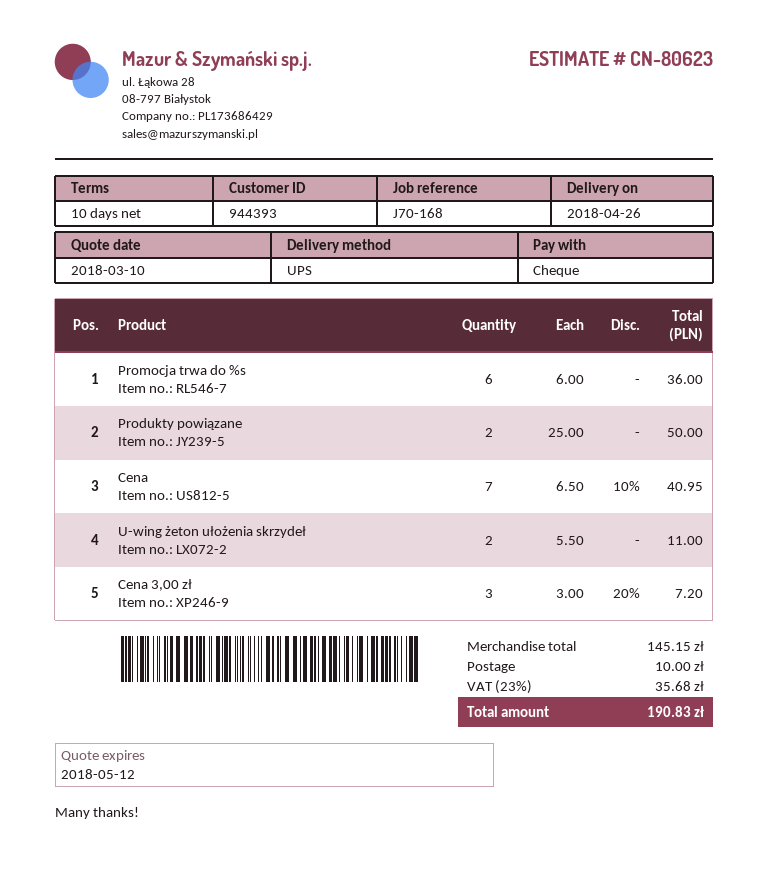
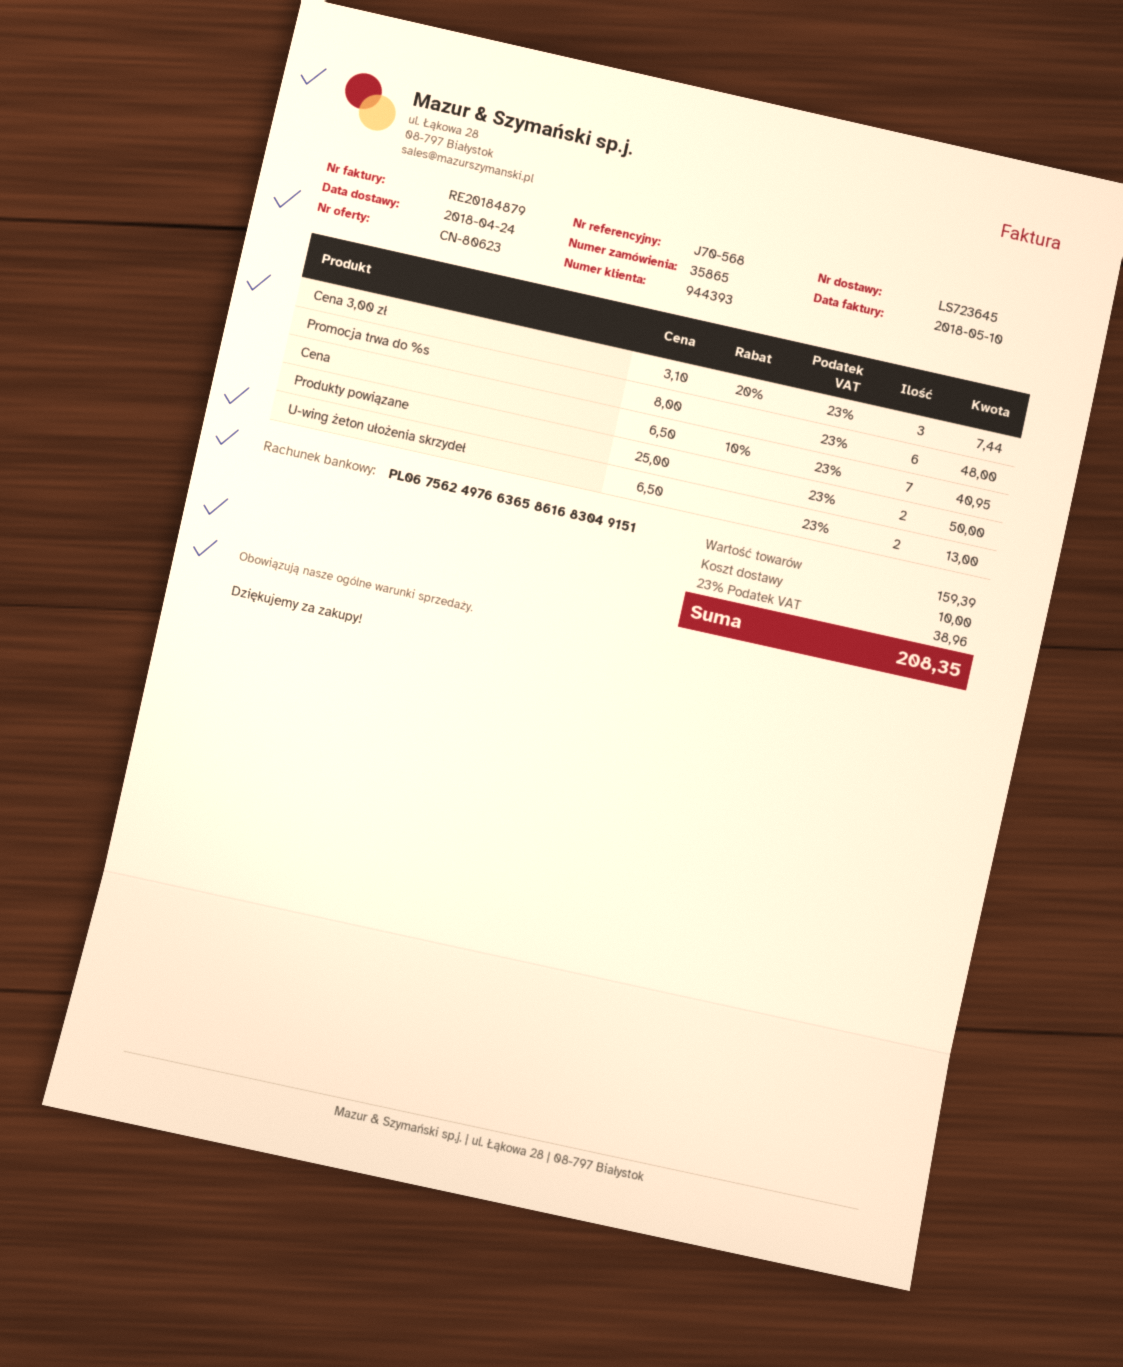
delivery date: 2018-04-26 -> 2018-04-24
reference: J70-168 -> J70-568
Promocja trwa do %s: 6 x 6.00 = 36.00 -> 6 x 8.00 = 48.00
U-wing żeton ułożenia skrzydeł: 2 x 5.50 = 11.00 -> 2 x 6.50 = 13.00
Cena 3,00 zł: 3 x 3.00 - 20% = 7.20 -> 3 x 3.10 - 20% = 7.44
subtotal: 145.15 -> 159.39
tax: 23% = 35.68 -> 23% = 38.96
total: 190.83 -> 208.35

